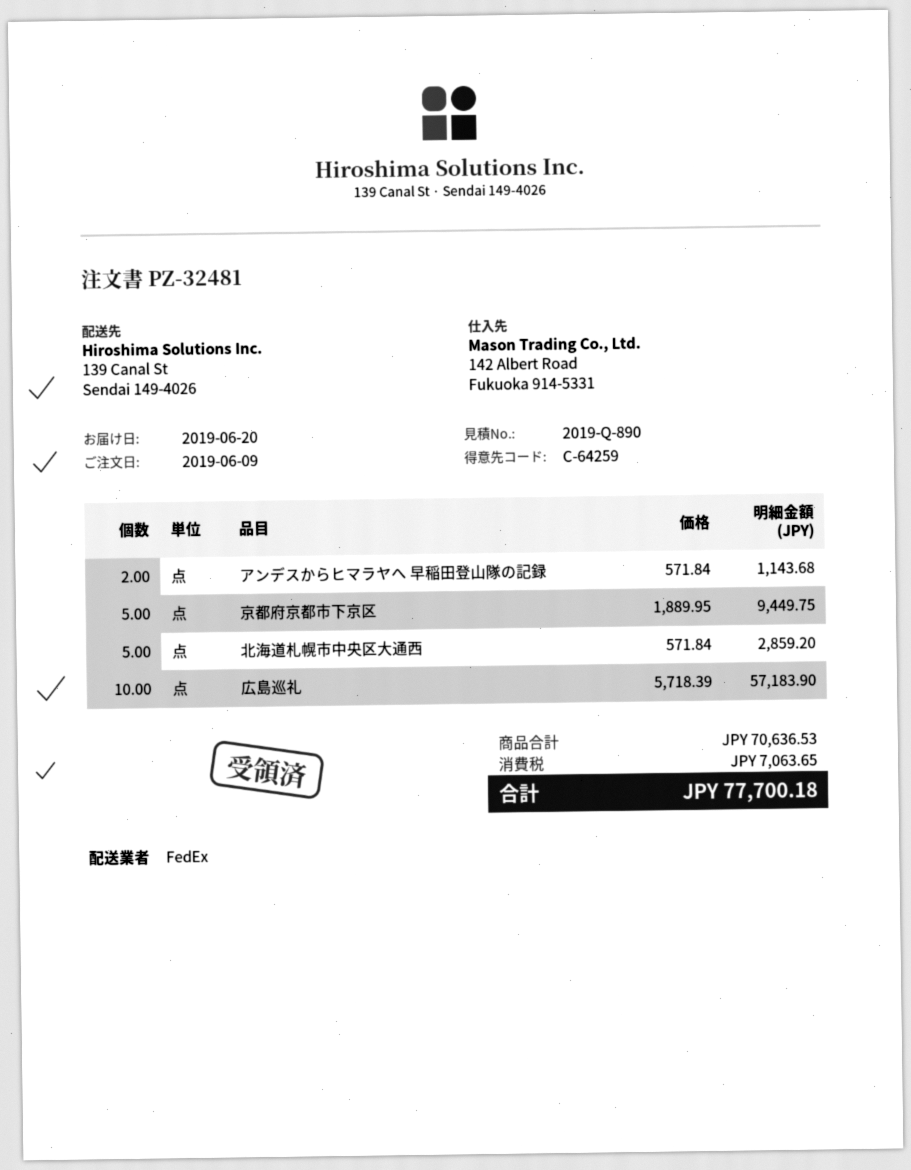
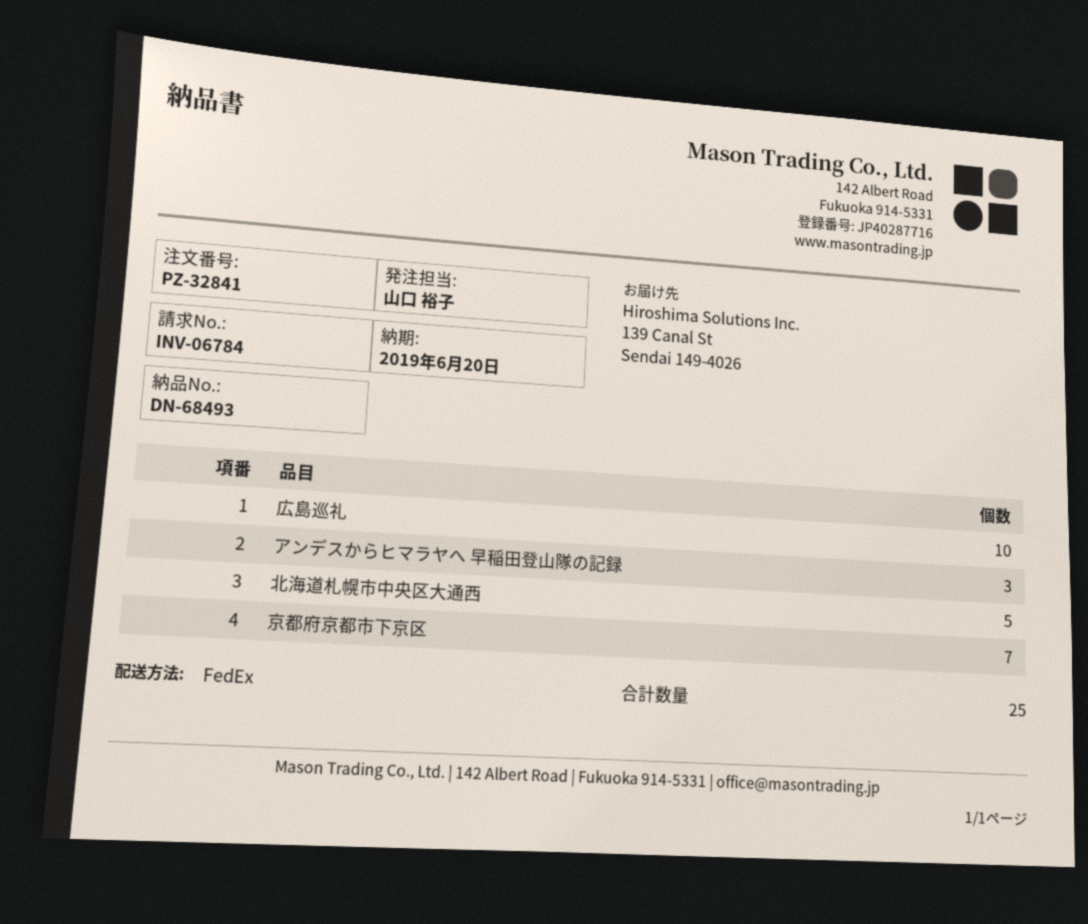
order number: PZ-32481 -> PZ-32841
アンデスからヒマラヤへ 早稲田登山隊の記録: 2 -> 3
京都府京都市下京区: 5 -> 7

